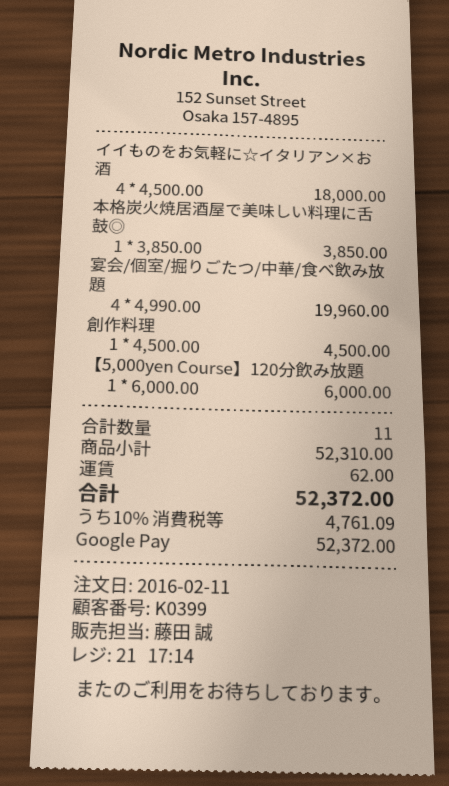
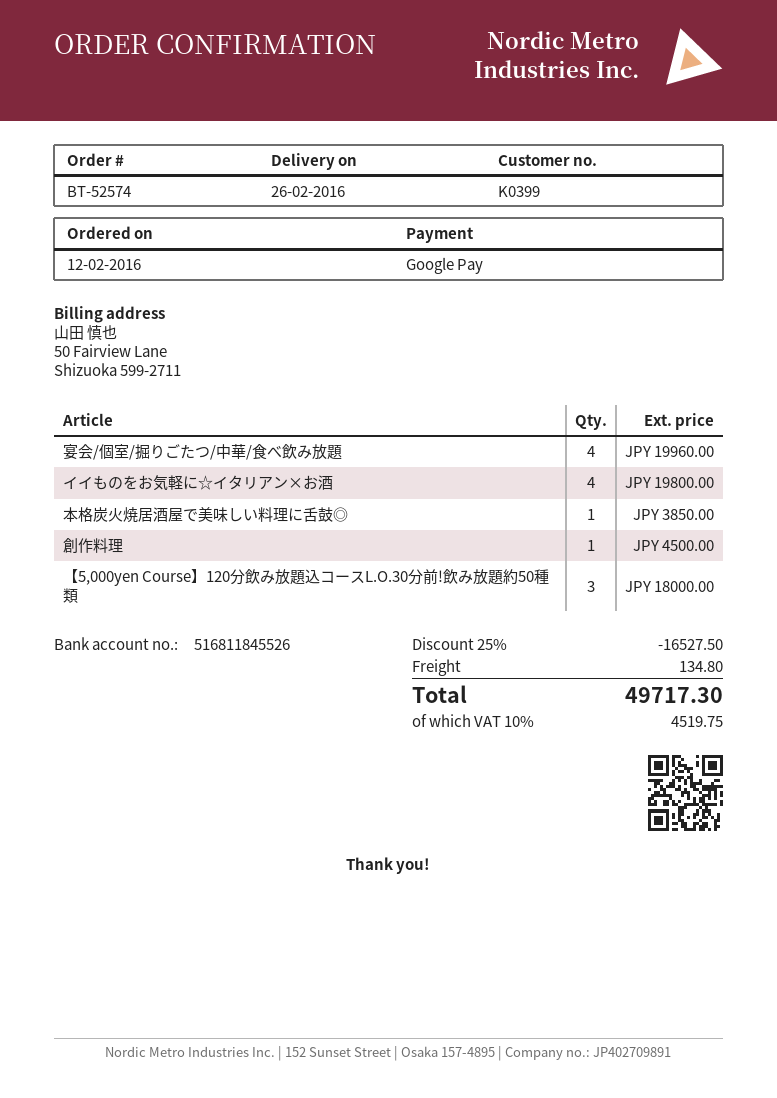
order date: 2016-02-11 -> 2016-02-12
イイものをお気軽に☆イタリアン×お酒: 4 for 18000.00 -> 4 for 19800.00
【5,000yen Course】120分飲み放題: 1 for 6000.00 -> 3 for 18000.00
discount: none -> 25% = 16527.50
shipping: 62.00 -> 134.80
tax: 10% = 4761.09 -> 10% = 4519.75
total: 52372.00 -> 49717.30

